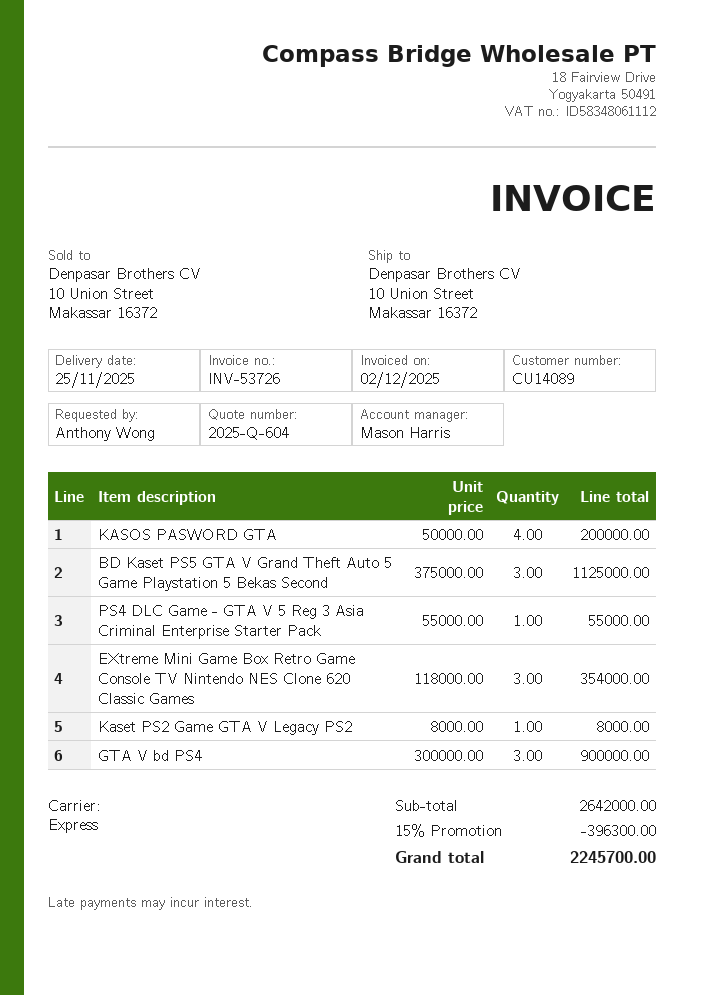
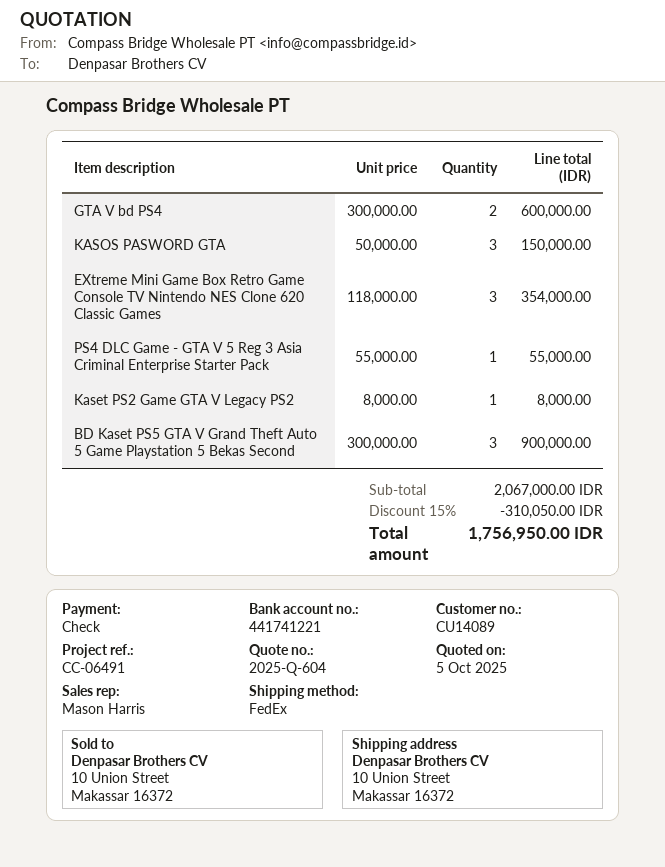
shipping method: express -> FedEx
KASOS PASWORD GTA: 4 x 50000.00 = 200000.00 -> 3 x 50000.00 = 150000.00
BD Kaset PS5 GTA V Grand Theft Auto 5 Game Playstation 5 Bekas Second: 3 x 375000.00 = 1125000.00 -> 3 x 300000.00 = 900000.00
GTA V bd PS4: 3 x 300000.00 = 900000.00 -> 2 x 300000.00 = 600000.00
subtotal: 2642000.00 -> 2067000.00
discount: 15% = 396300.00 -> 15% = 310050.00
total: 2245700.00 -> 1756950.00

